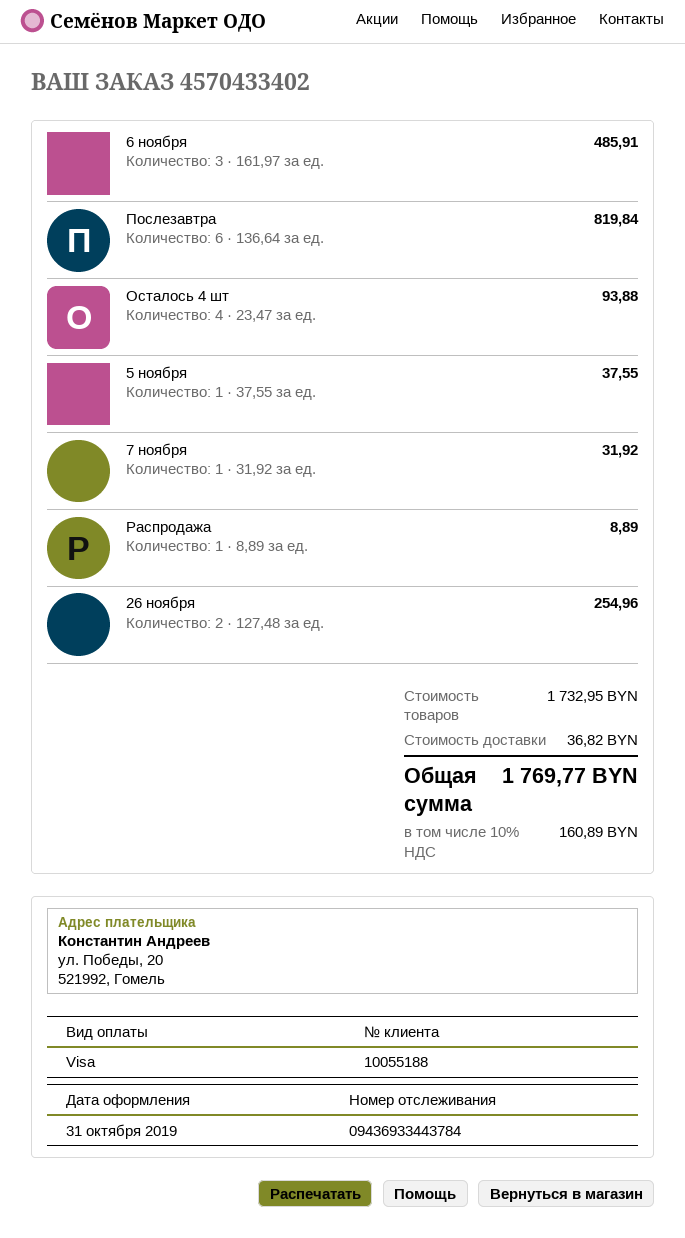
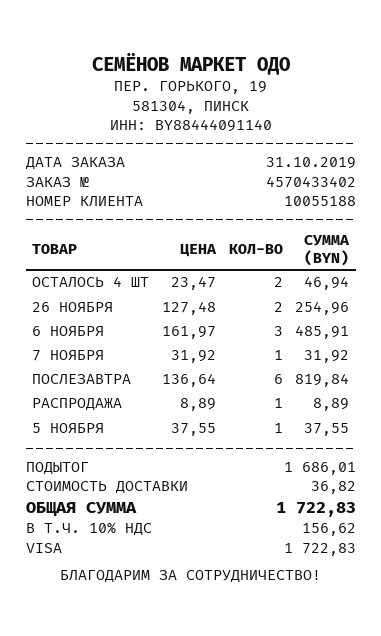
Осталось 4 шт: 4 x 23.47 = 93.88 -> 2 x 23.47 = 46.94
subtotal: 1732.95 -> 1686.01
tax: 10% = 160.89 -> 10% = 156.62
total: 1769.77 -> 1722.83

